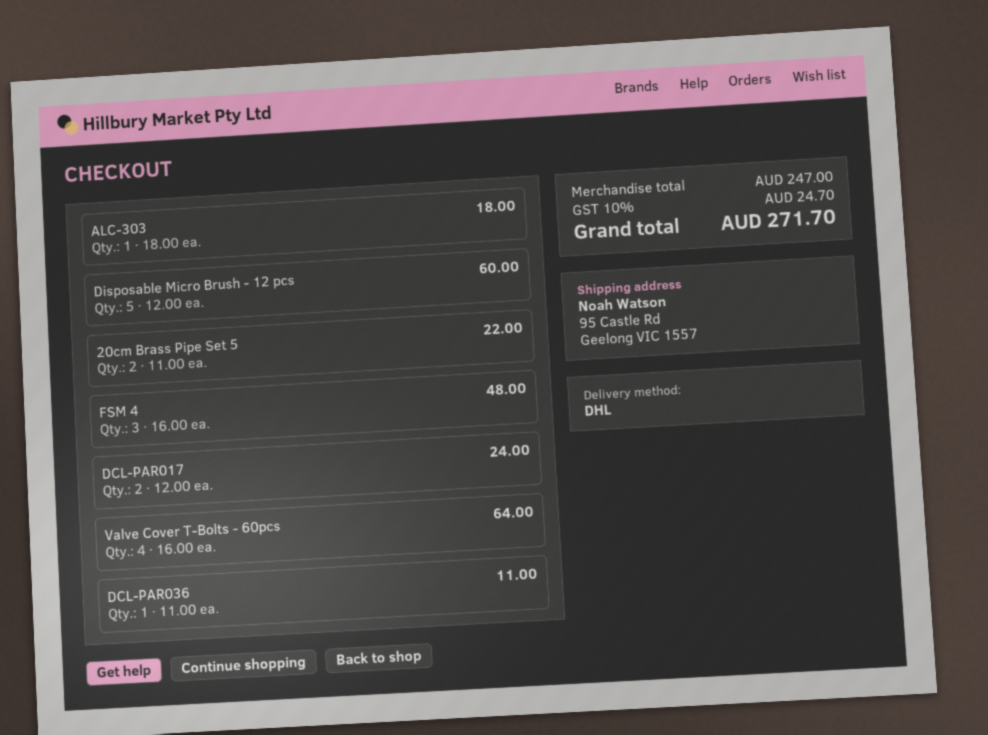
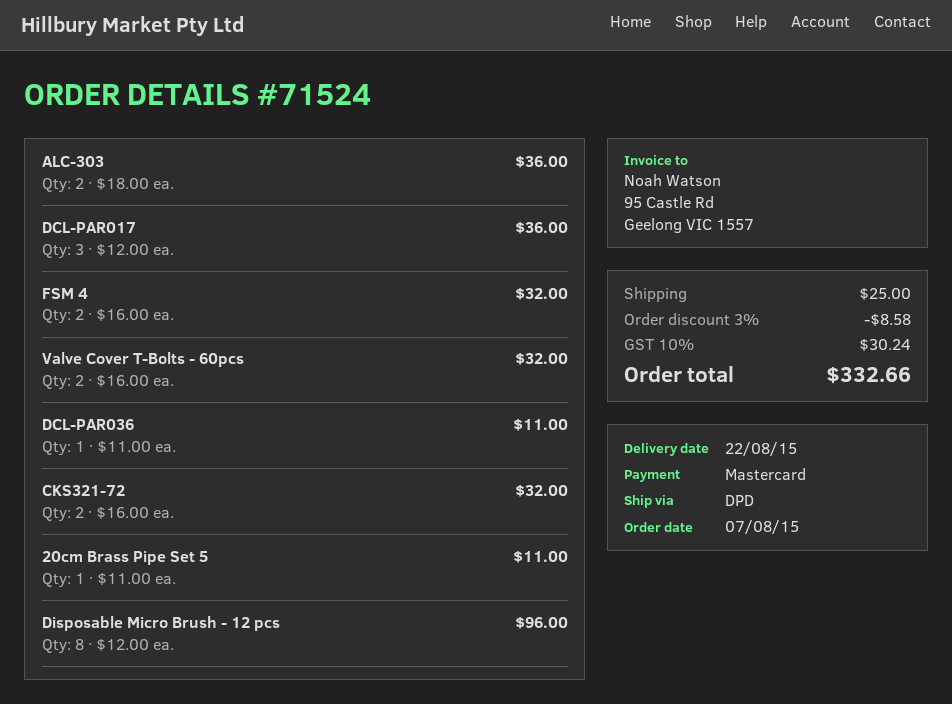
shipping method: DHL -> DPD
ALC-303: 1 x 18.00 = 18.00 -> 2 x 18.00 = 36.00
Disposable Micro Brush - 12 pcs: 5 x 12.00 = 60.00 -> 8 x 12.00 = 96.00
20cm Brass Pipe Set 5: 2 x 11.00 = 22.00 -> 1 x 11.00 = 11.00
FSM 4: 3 x 16.00 = 48.00 -> 2 x 16.00 = 32.00
DCL-PAR017: 2 x 12.00 = 24.00 -> 3 x 12.00 = 36.00
Valve Cover T-Bolts - 60pcs: 4 x 16.00 = 64.00 -> 2 x 16.00 = 32.00
CKS321-72: none -> 2 x 16.00 = 32.00
discount: none -> 3% = 8.58
shipping: none -> 25.00
tax: 10% = 24.70 -> 10% = 30.24
total: 271.70 -> 332.66

